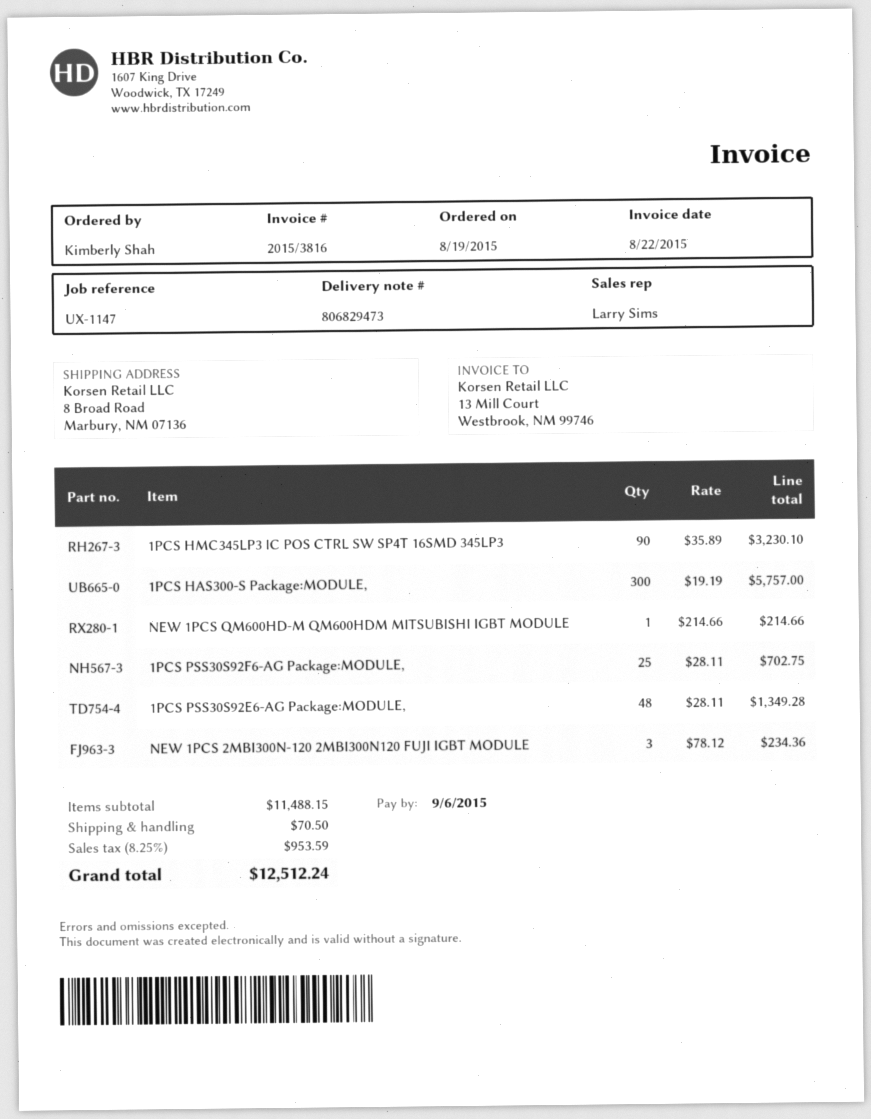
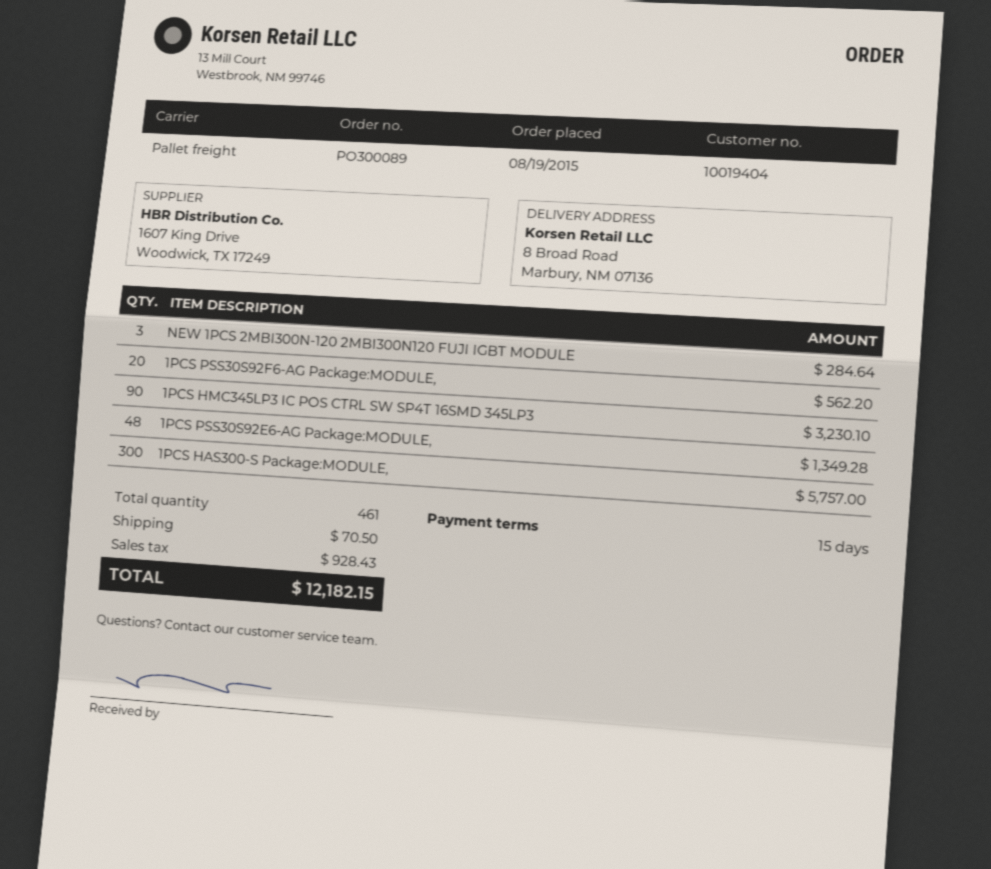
NEW 1PCS QM600HD-M QM600HDM MITSUBISHI IGBT MODULE: 1 for 214.66 -> none
1PCS PSS30S92F6-AG Package:MODULE,: 25 for 702.75 -> 20 for 562.20
NEW 1PCS 2MBI300N-120 2MBI300N120 FUJI IGBT MODULE: 3 for 234.36 -> 3 for 284.64
tax: 953.59 -> 928.43
total: 12512.24 -> 12182.15

